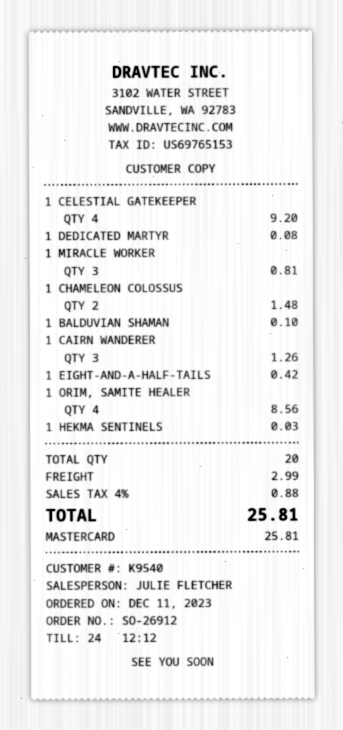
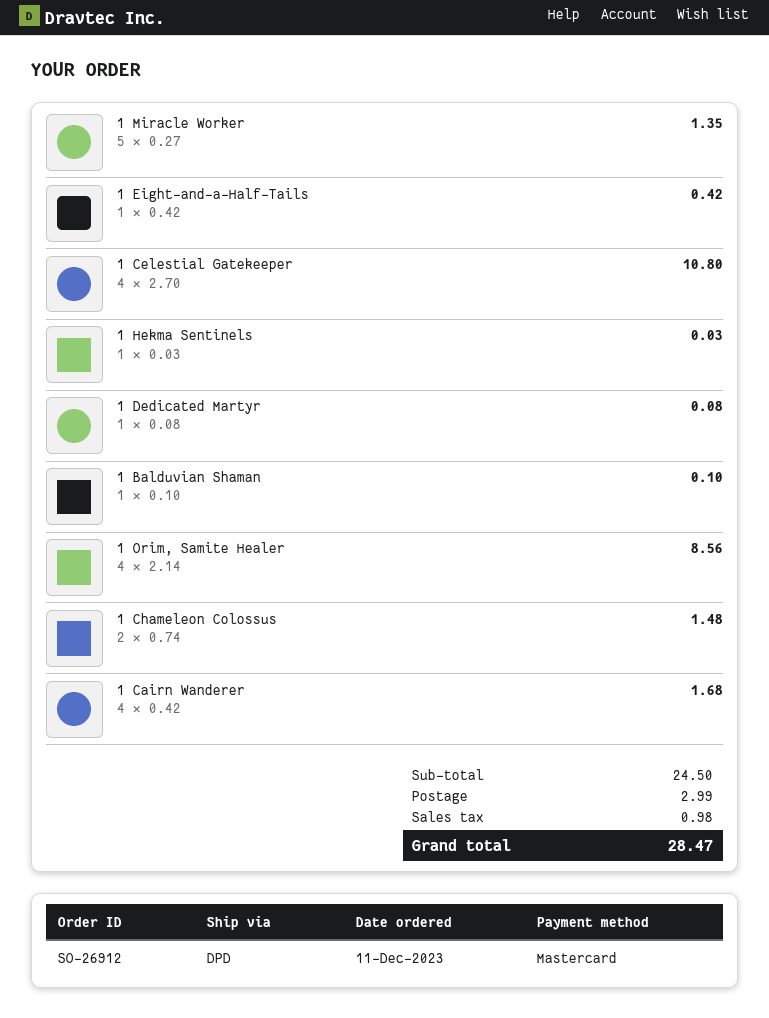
1 CELESTIAL GATEKEEPER: 4 for 9.20 -> 4 for 10.80
1 MIRACLE WORKER: 3 for 0.81 -> 5 for 1.35
1 CAIRN WANDERER: 3 for 1.26 -> 4 for 1.68
tax: 0.88 -> 0.98
total: 25.81 -> 28.47

